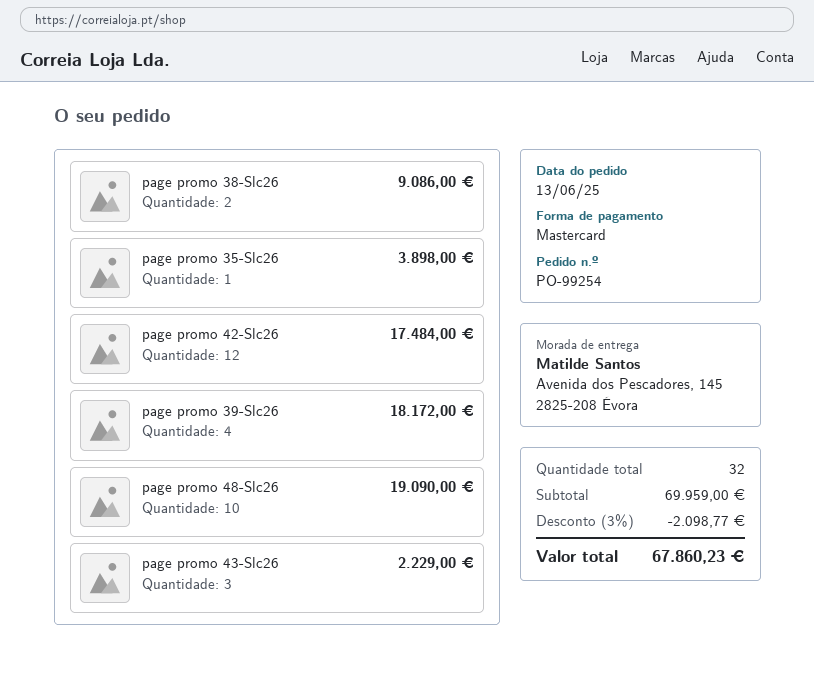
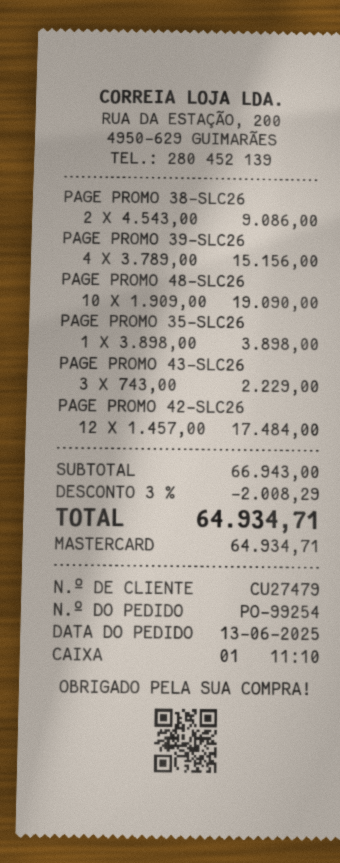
page promo 39-Slc26: 4 for 18172.00 -> 4 for 15156.00
subtotal: 69959.00 -> 66943.00
discount: 3% = 2098.77 -> 3% = 2008.29
total: 67860.23 -> 64934.71

